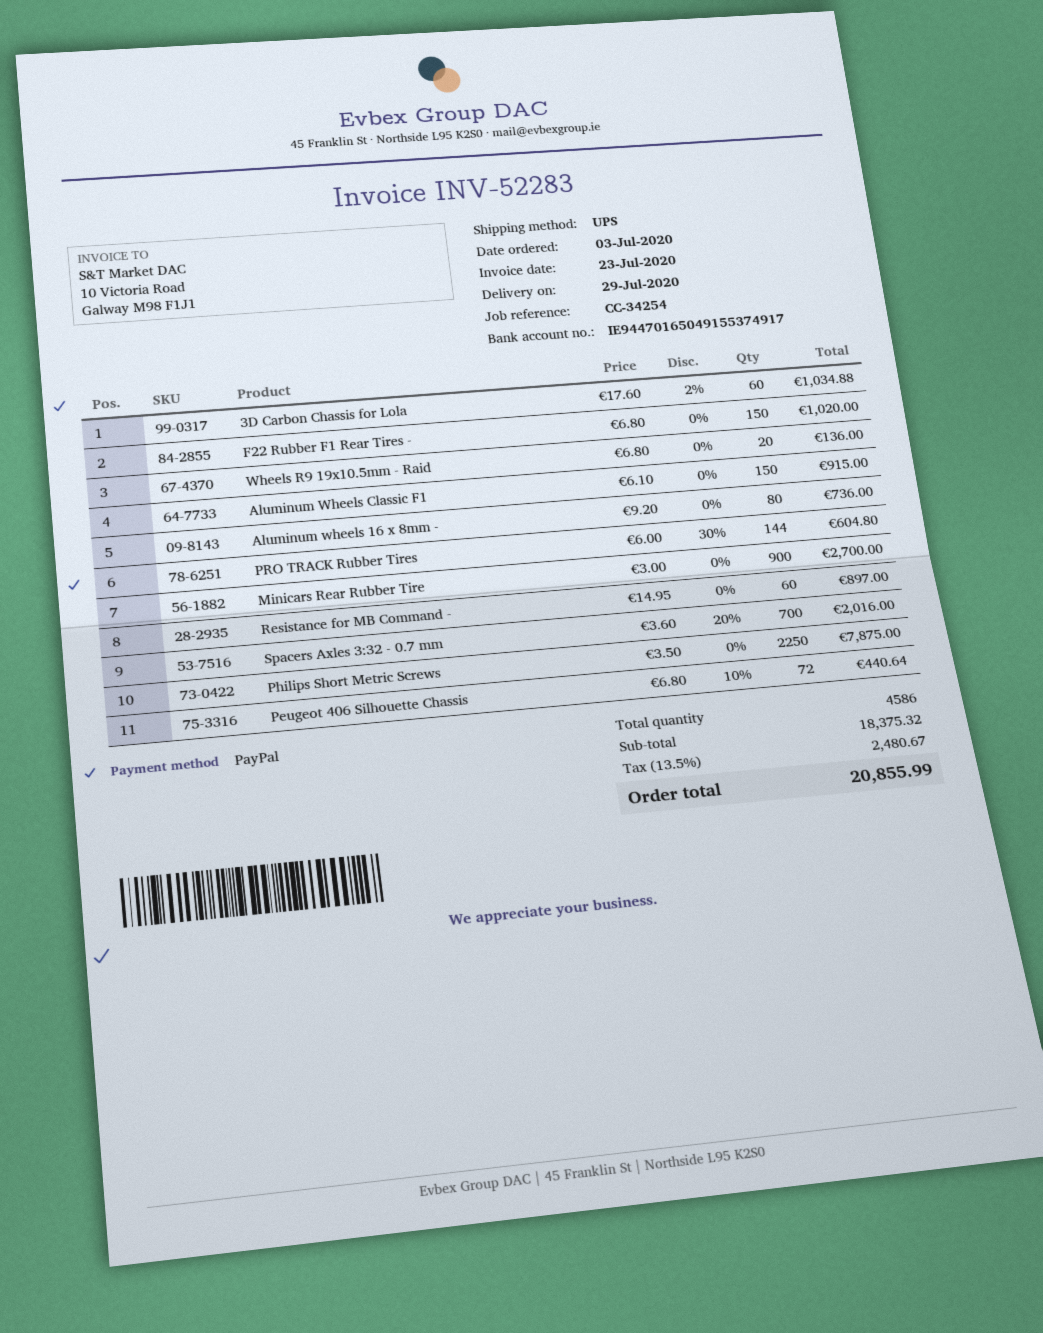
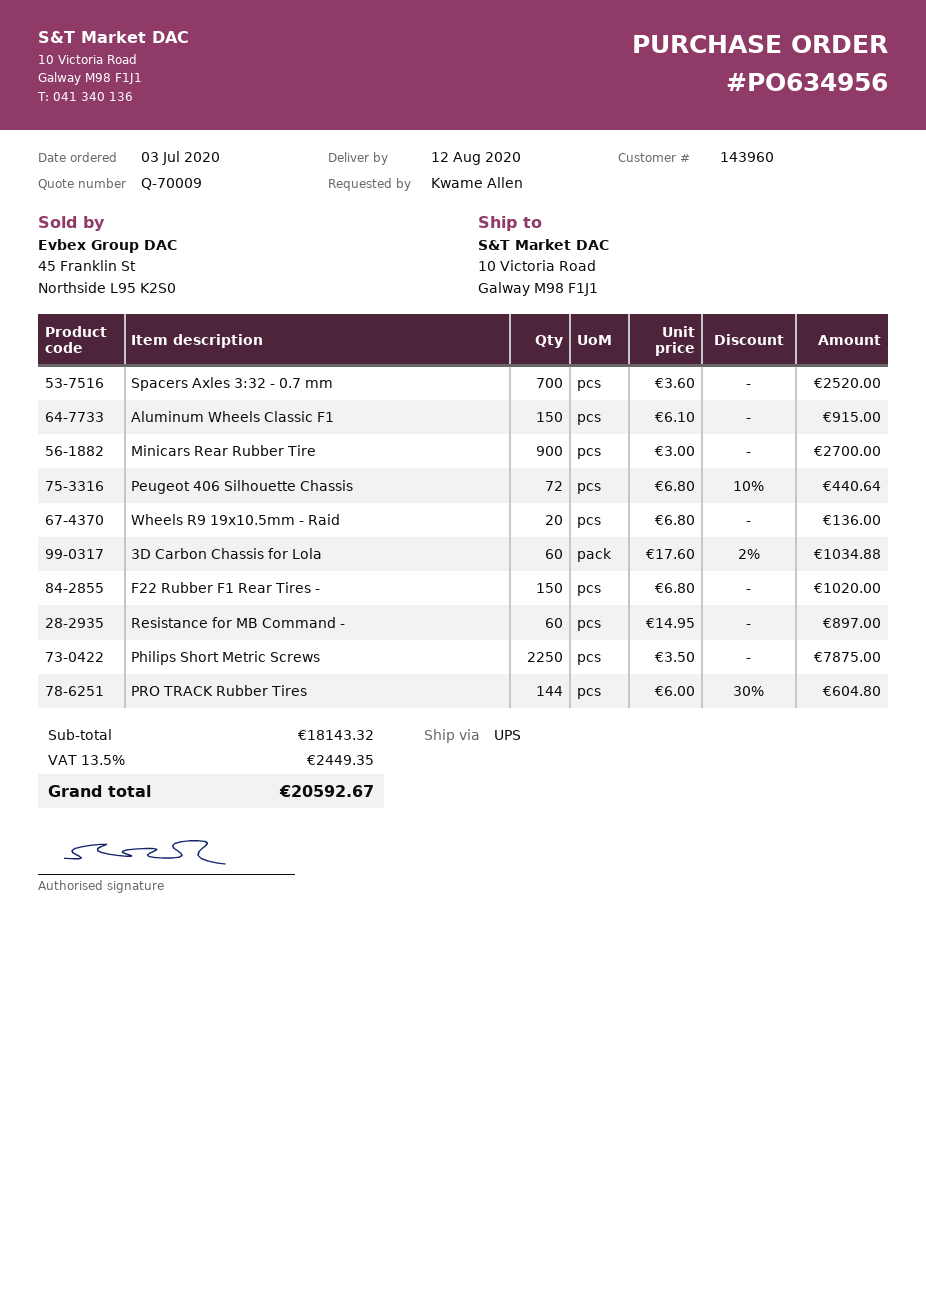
delivery date: 2020-07-29 -> 2020-08-12
Aluminum wheels 16 x 8mm -: 80 x 9.20 = 736.00 -> none
Spacers Axles 3:32 - 0.7 mm: 700 x 3.60 - 20% = 2016.00 -> 700 x 3.60 = 2520.00
subtotal: 18375.32 -> 18143.32
tax: 13.5% = 2480.67 -> 13.5% = 2449.35
total: 20855.99 -> 20592.67

